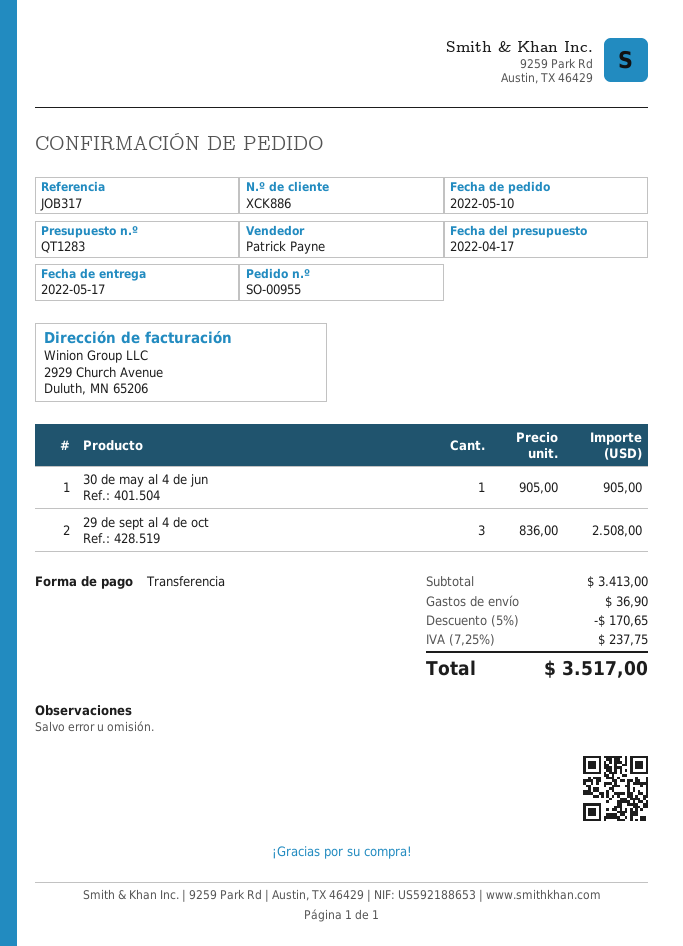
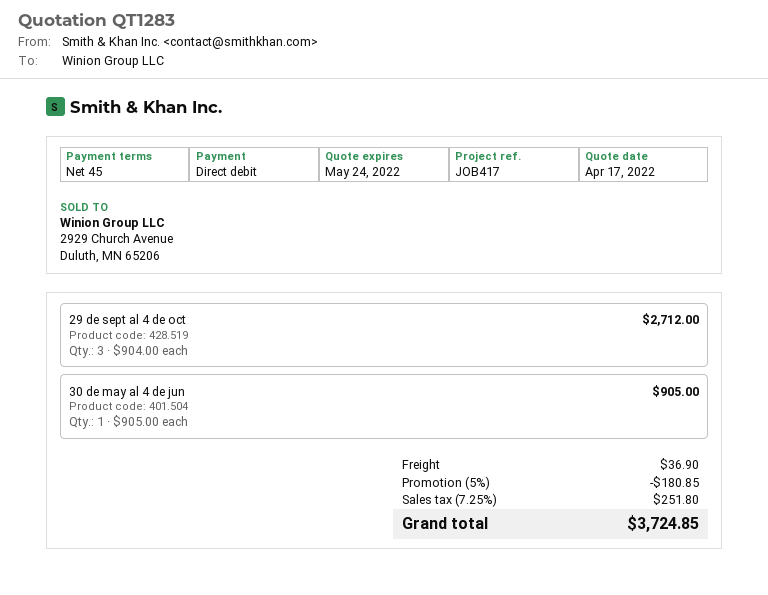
reference: JOB317 -> JOB417
payment method: bank transfer -> direct debit
29 de sept al 4 de oct: 3 x 836.00 = 2508.00 -> 3 x 904.00 = 2712.00
discount: 5% = 170.65 -> 5% = 180.85
tax: 7.25% = 237.75 -> 7.25% = 251.80
total: 3517.00 -> 3724.85

